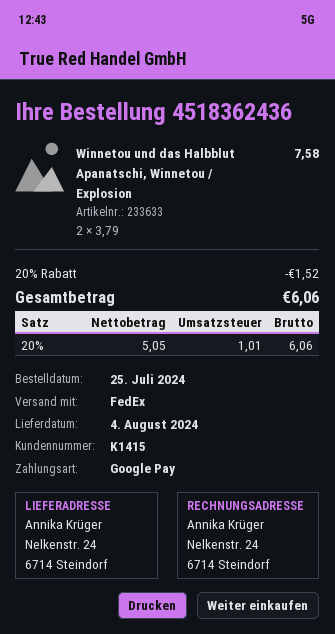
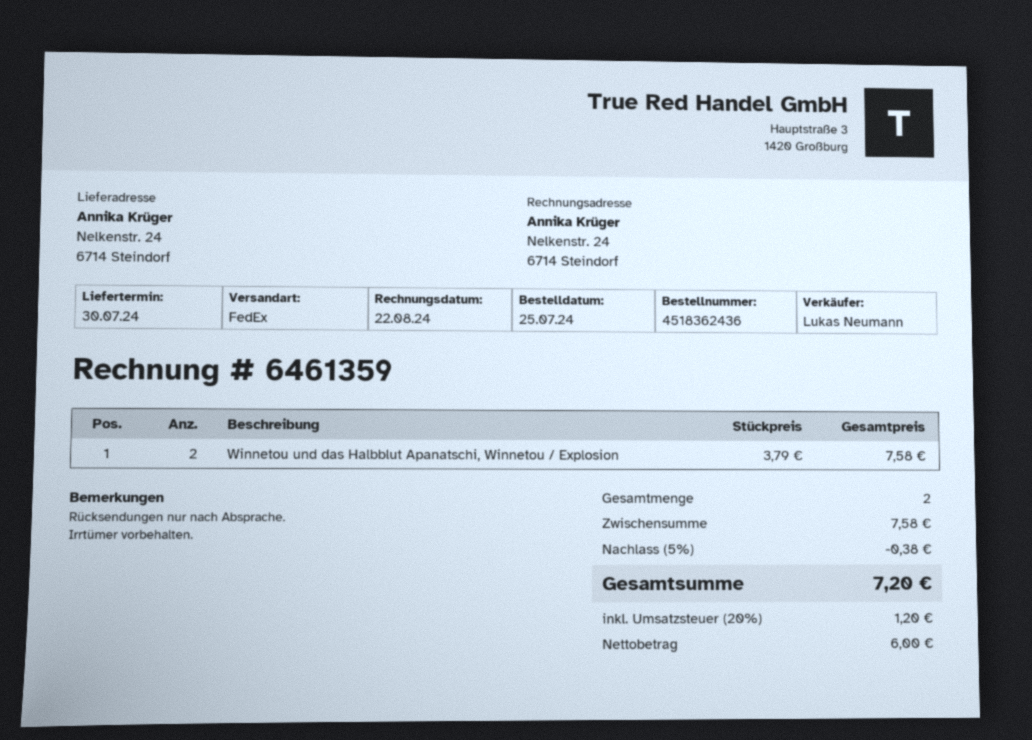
delivery date: 2024-08-04 -> 2024-07-30
discount: 20% = 1.52 -> 5% = 0.38
net: 5.05 -> 6.00
tax: 20% = 1.01 -> 20% = 1.20
total: 6.06 -> 7.20

